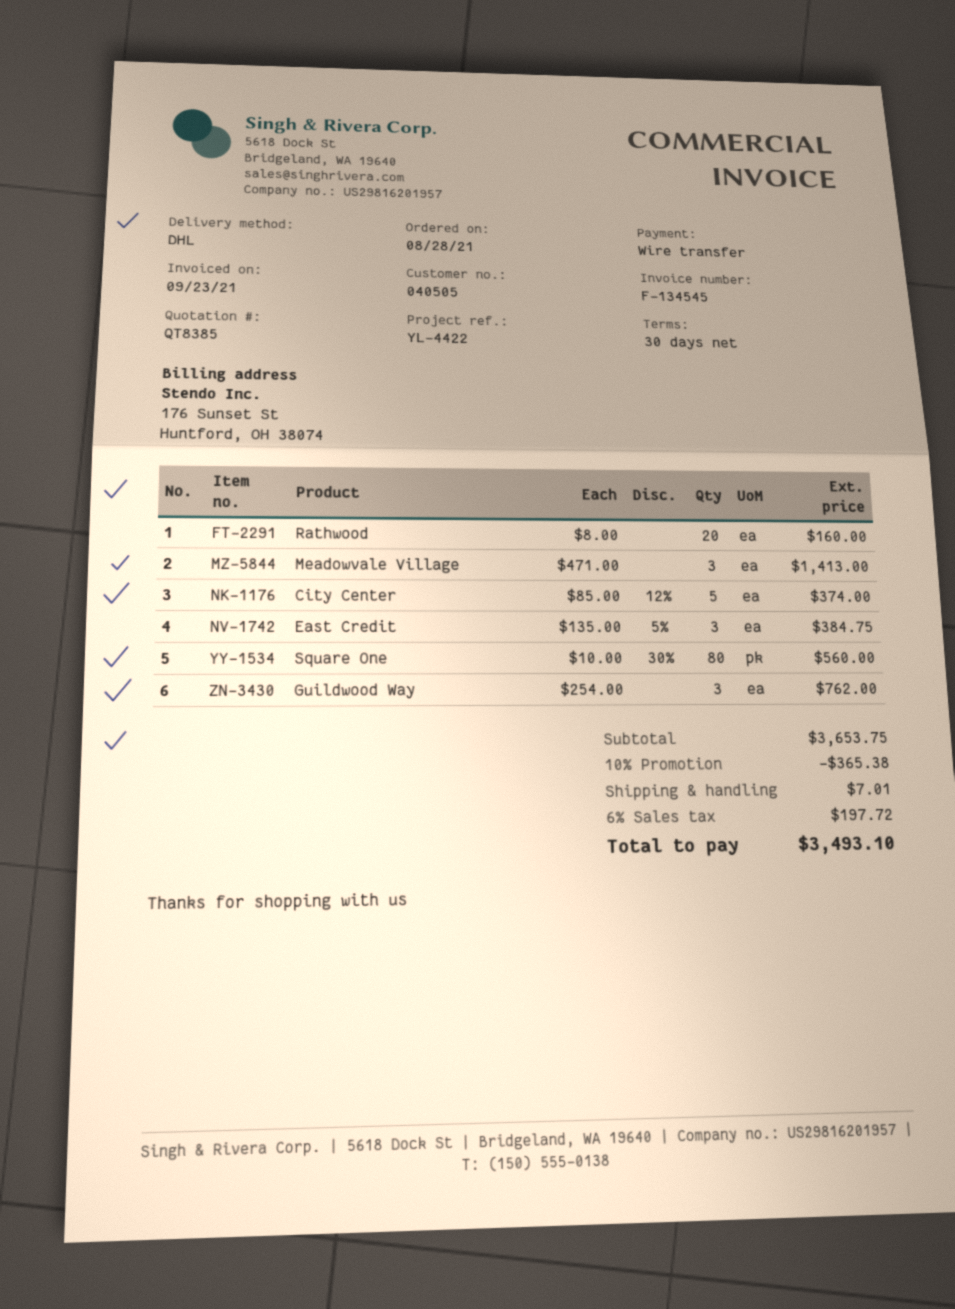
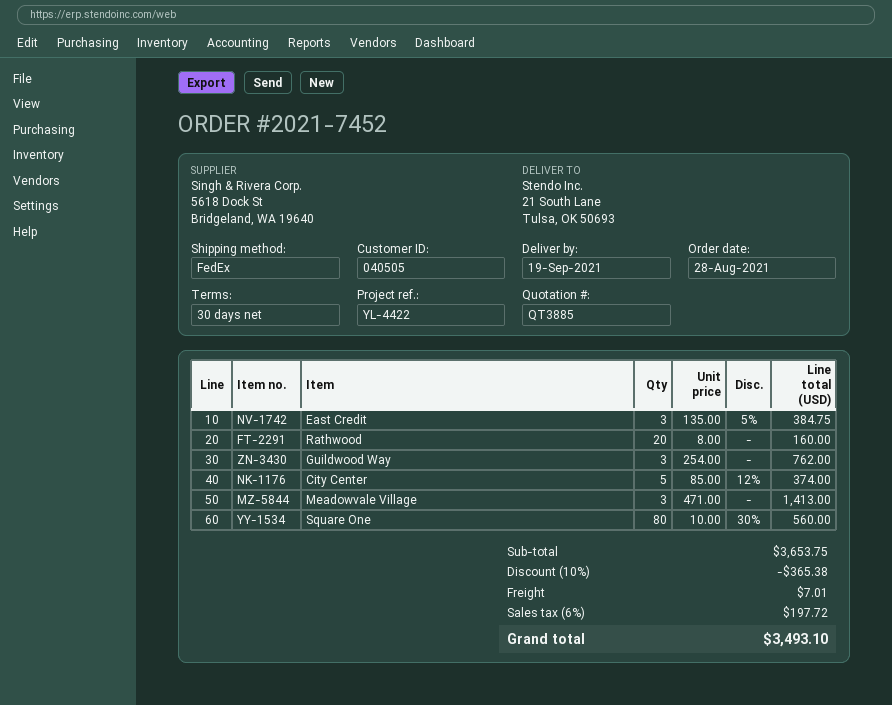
quote number: QT8385 -> QT3885
shipping method: DHL -> FedEx

